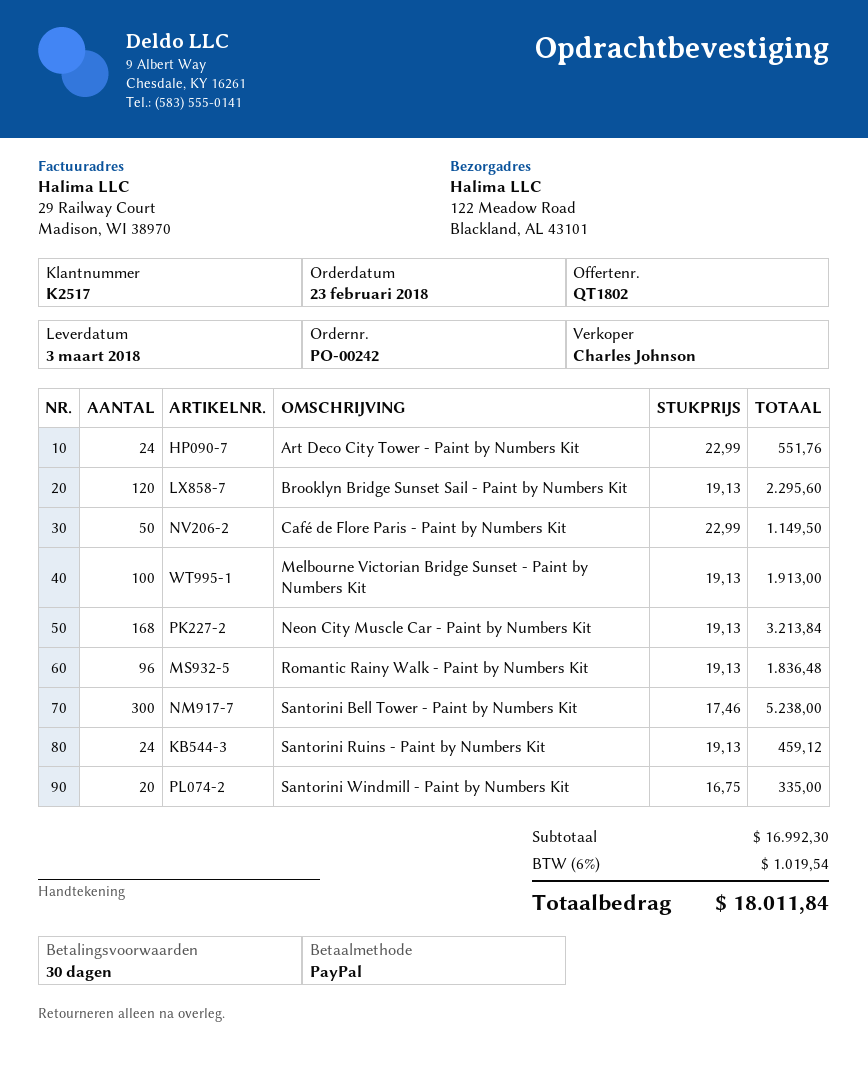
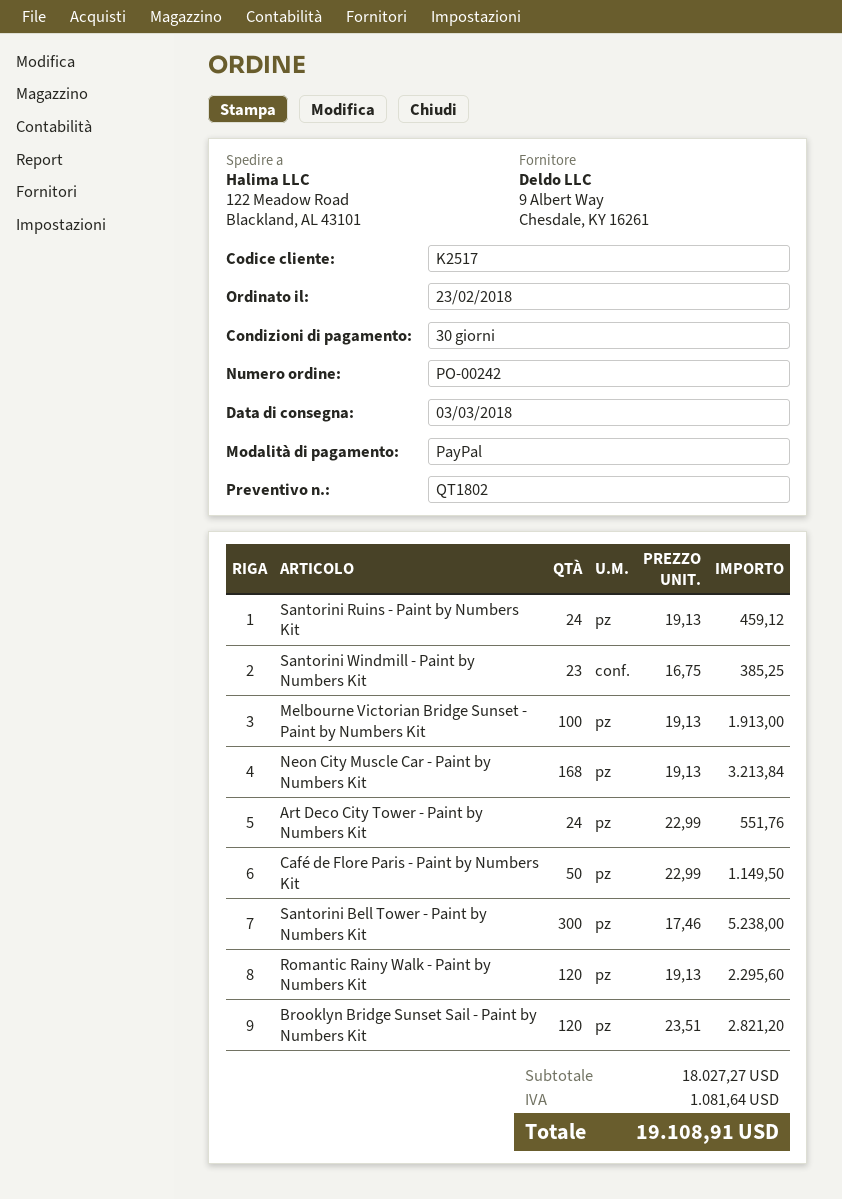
Brooklyn Bridge Sunset Sail - Paint by Numbers Kit: 120 x 19.13 = 2295.60 -> 120 x 23.51 = 2821.20
Romantic Rainy Walk - Paint by Numbers Kit: 96 x 19.13 = 1836.48 -> 120 x 19.13 = 2295.60
Santorini Windmill - Paint by Numbers Kit: 20 x 16.75 = 335.00 -> 23 x 16.75 = 385.25
subtotal: 16992.30 -> 18027.27
tax: 1019.54 -> 1081.64
total: 18011.84 -> 19108.91

